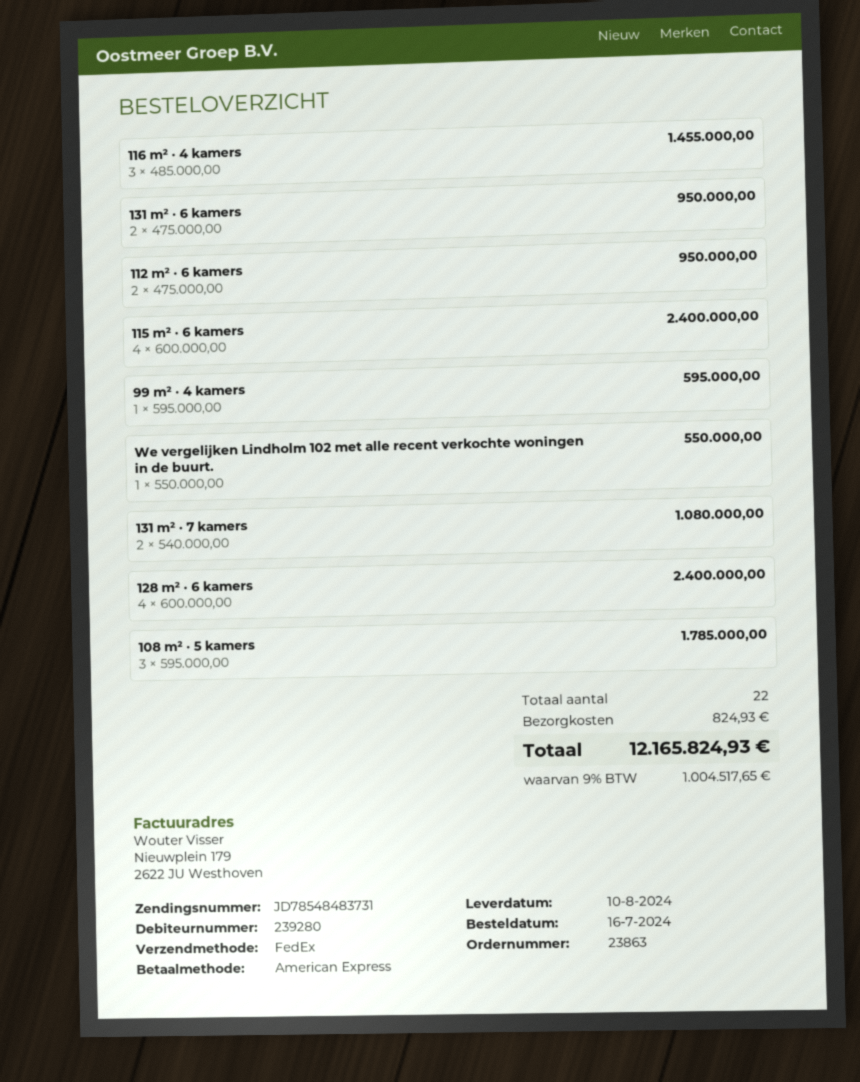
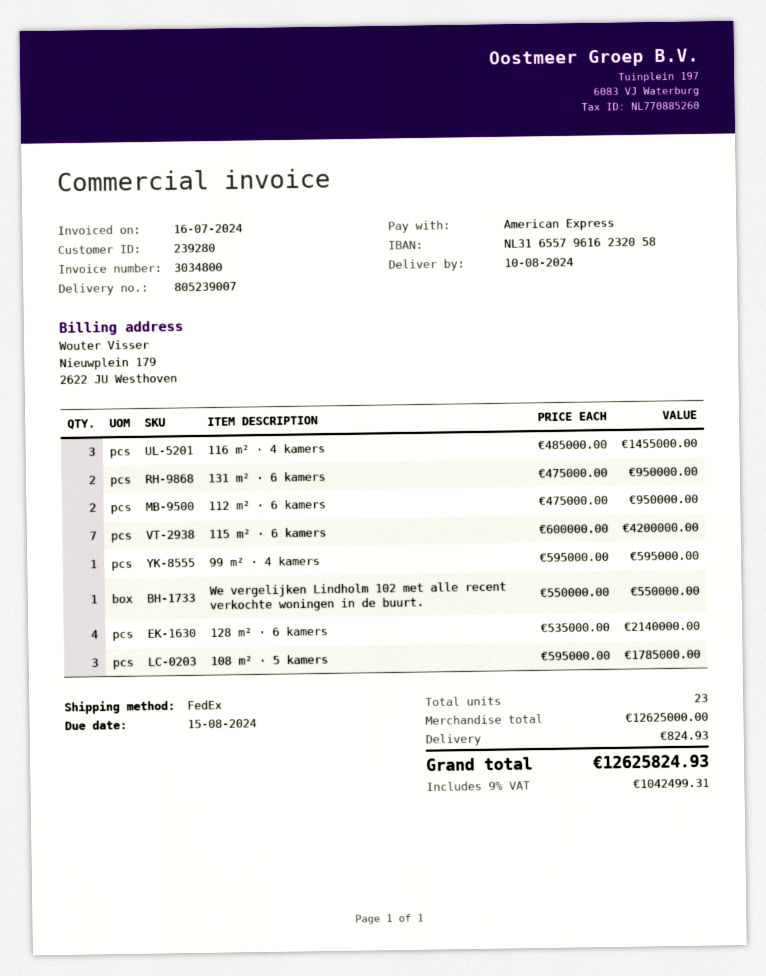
115 m² · 6 kamers: 4 x 600000.00 = 2400000.00 -> 7 x 600000.00 = 4200000.00
131 m² · 7 kamers: 2 x 540000.00 = 1080000.00 -> none
128 m² · 6 kamers: 4 x 600000.00 = 2400000.00 -> 4 x 535000.00 = 2140000.00
total quantity: 22 -> 23
tax: 9% = 1004517.65 -> 9% = 1042499.31
total: 12165824.93 -> 12625824.93

